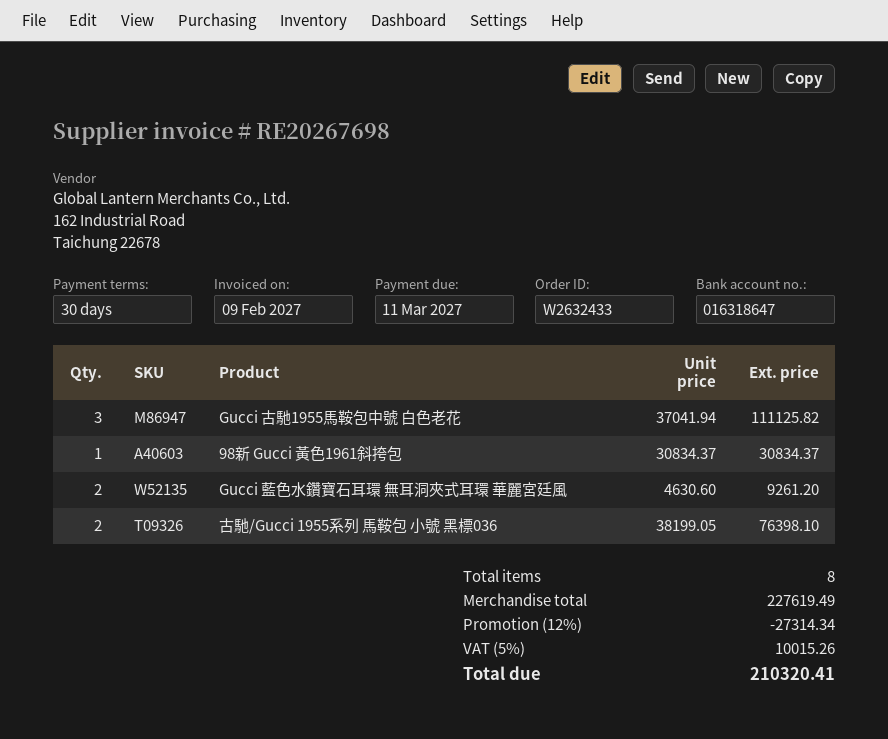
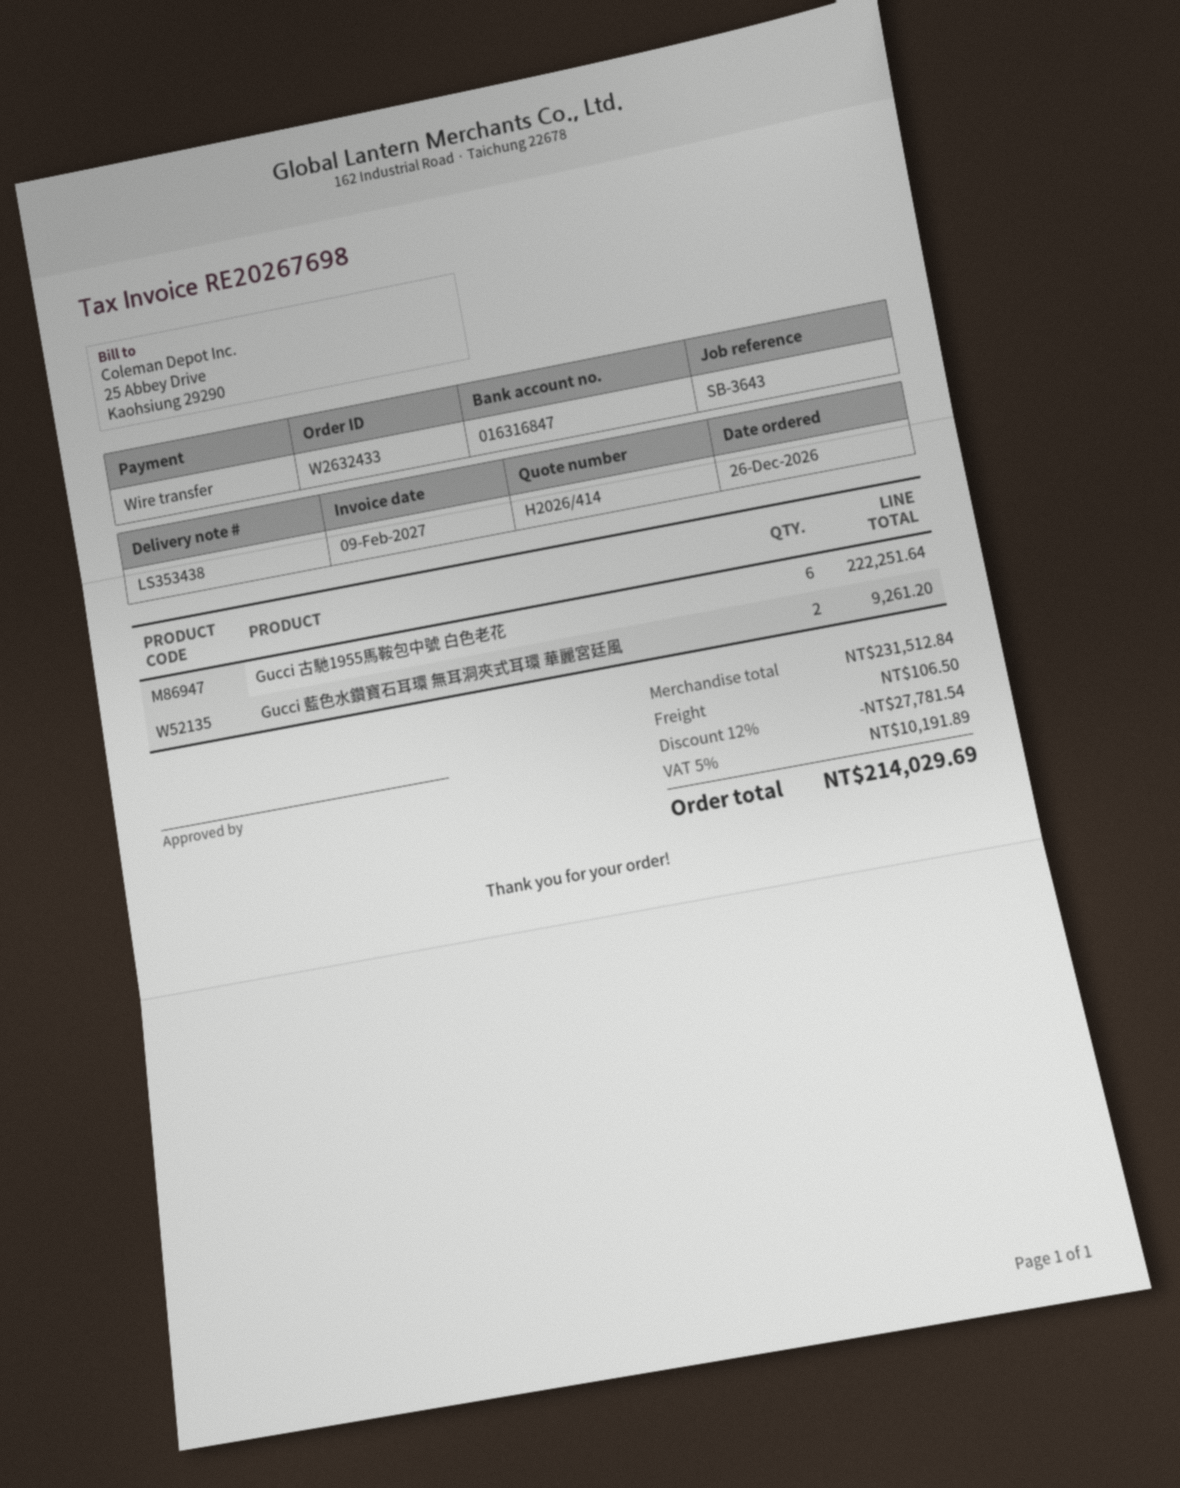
bank account: 016318647 -> 016316847
Gucci 古馳1955馬鞍包中號 白色老花: 3 for 111125.82 -> 6 for 222251.64
98新 Gucci 黃色1961斜挎包: 1 for 30834.37 -> none
古馳/Gucci 1955系列 馬鞍包 小號 黑標036: 2 for 76398.10 -> none
subtotal: 227619.49 -> 231512.84
discount: 12% = 27314.34 -> 12% = 27781.54
shipping: none -> 106.50
tax: 5% = 10015.26 -> 5% = 10191.89
total: 210320.41 -> 214029.69

